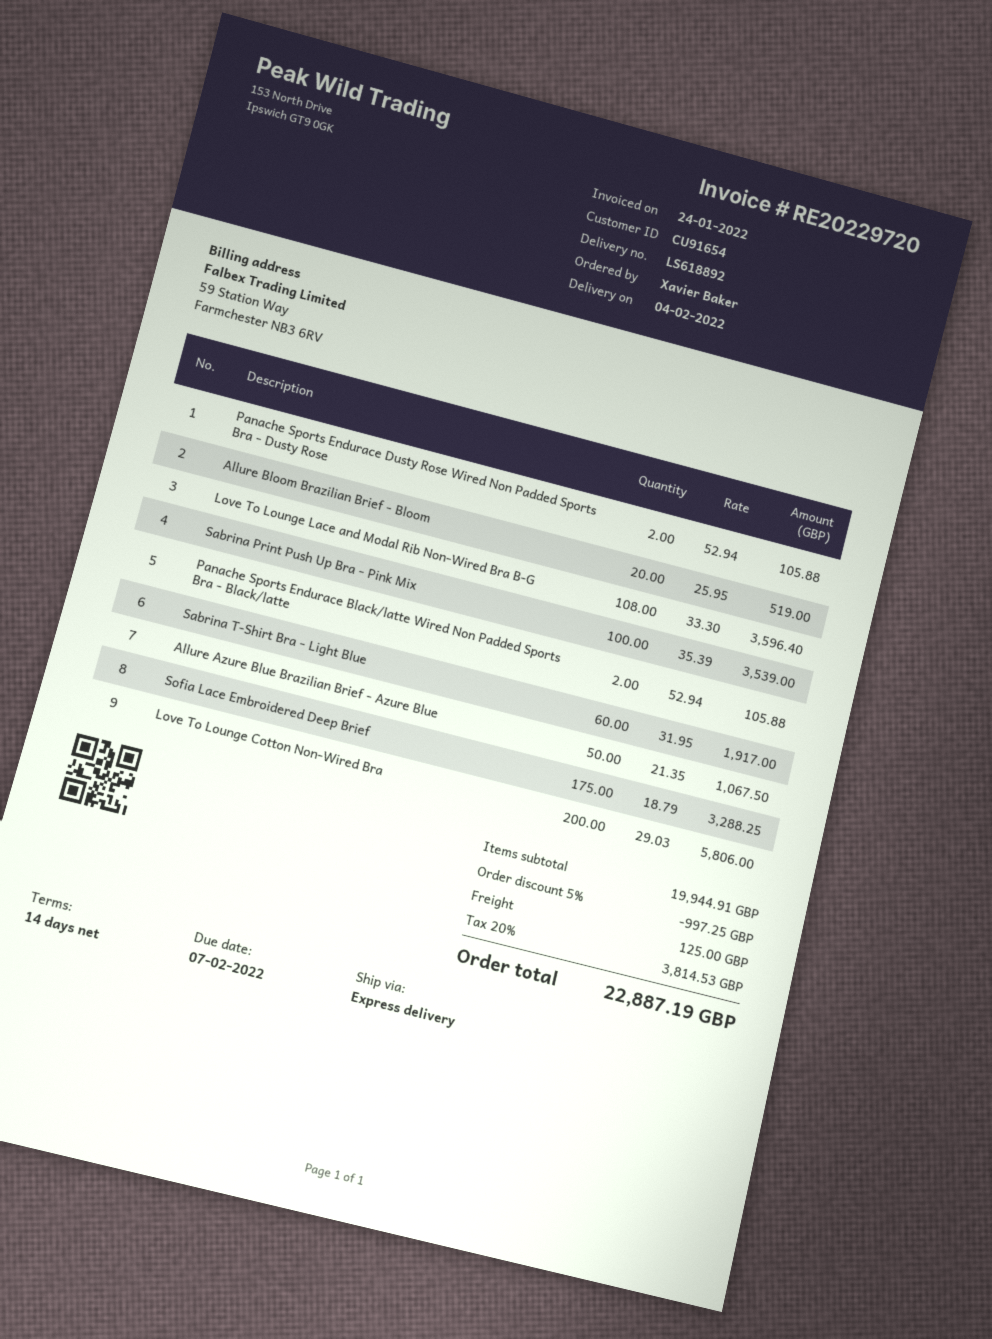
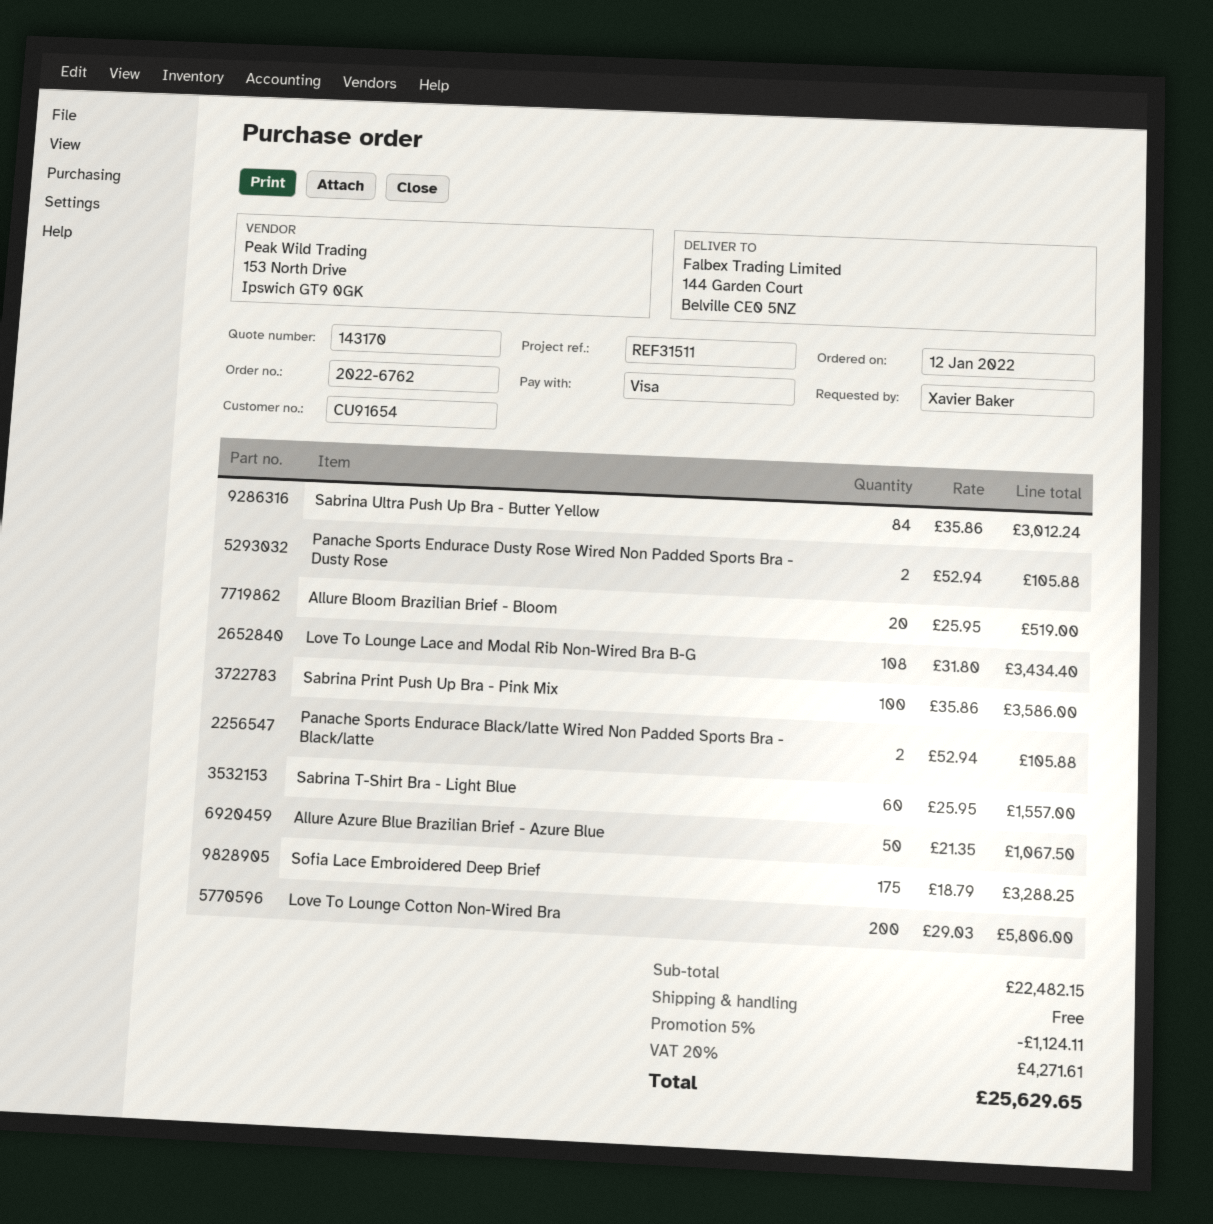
Love To Lounge Lace and Modal Rib Non-Wired Bra B-G: 108 x 33.30 = 3596.40 -> 108 x 31.80 = 3434.40
Sabrina Print Push Up Bra - Pink Mix: 100 x 35.39 = 3539.00 -> 100 x 35.86 = 3586.00
Sabrina T-Shirt Bra - Light Blue: 60 x 31.95 = 1917.00 -> 60 x 25.95 = 1557.00
Sabrina Ultra Push Up Bra - Butter Yellow: none -> 84 x 35.86 = 3012.24
subtotal: 19944.91 -> 22482.15
discount: 5% = 997.25 -> 5% = 1124.11
shipping: 125.00 -> 0.00
tax: 20% = 3814.53 -> 20% = 4271.61
total: 22887.19 -> 25629.65

